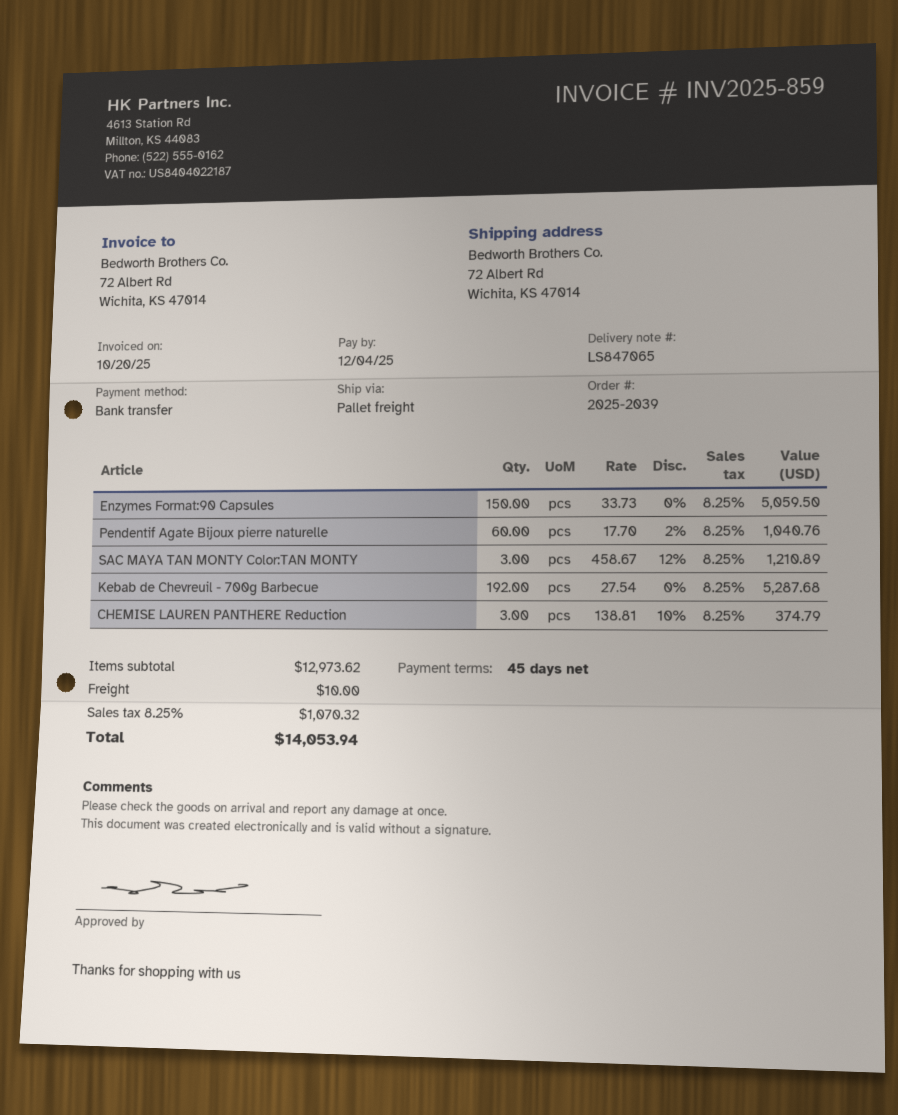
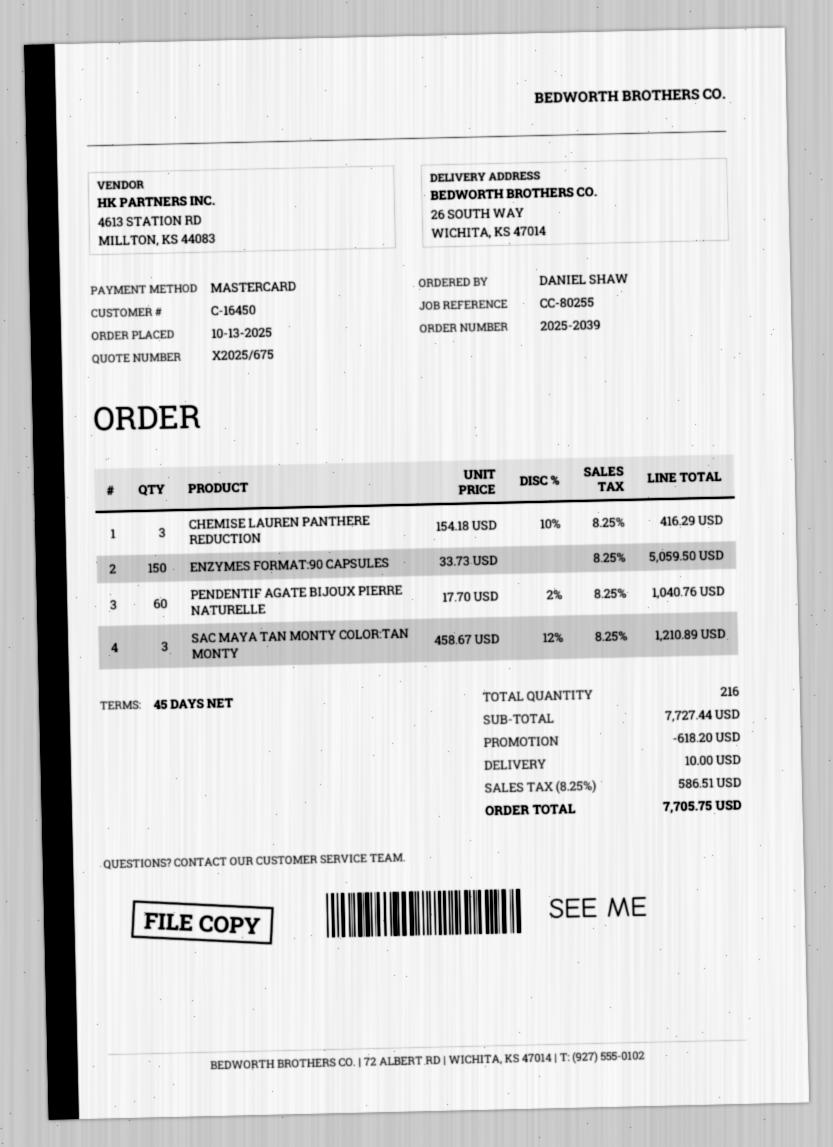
payment method: bank transfer -> Mastercard
ship to: 72 Albert Rd, Wichita, KS 47014 -> 26 SOUTH WAY, WICHITA, KS 47014
Kebab de Chevreuil - 700g Barbecue: 192 x 27.54 = 5287.68 -> none
CHEMISE LAUREN PANTHERE Reduction: 3 x 138.81 - 10% = 374.79 -> 3 x 154.18 - 10% = 416.29
subtotal: 12973.62 -> 7727.44
discount: none -> 618.20
tax: 8.25% = 1070.32 -> 8.25% = 586.51
total: 14053.94 -> 7705.75

